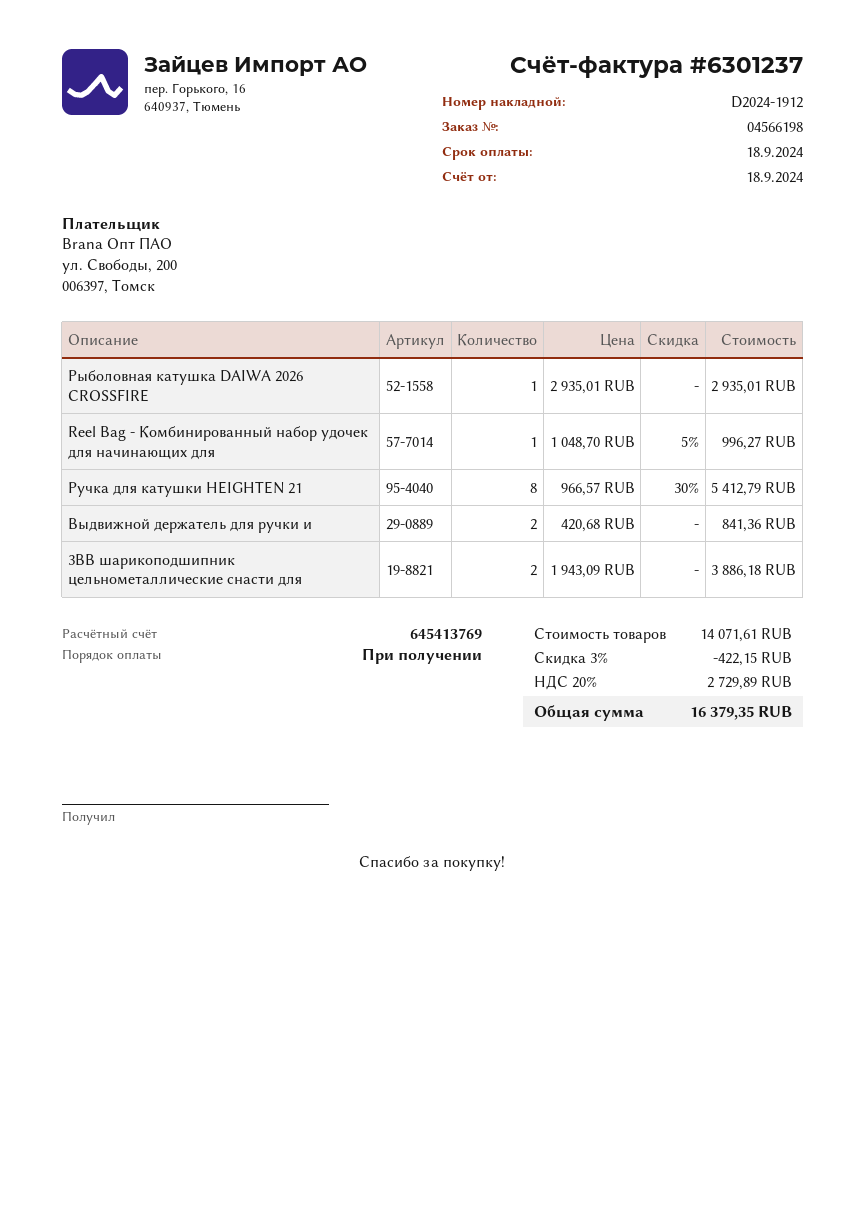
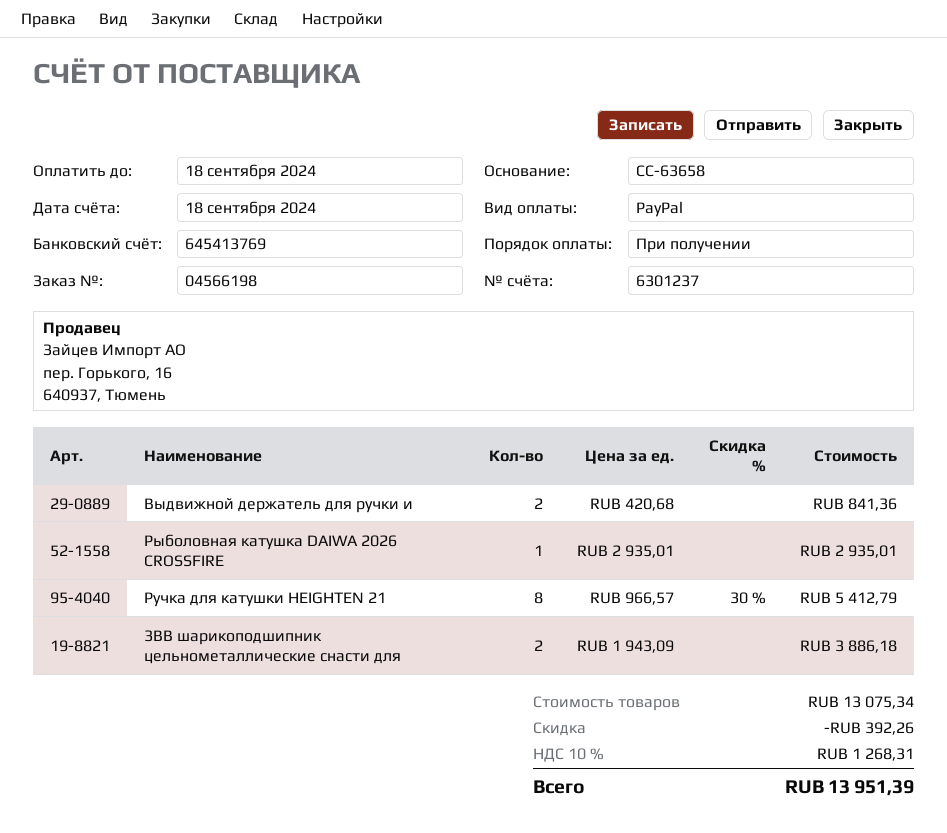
Reel Bag - Комбинированный набор удочек для начинающих для: 1 x 1048.70 - 5% = 996.27 -> none
subtotal: 14071.61 -> 13075.34
discount: 422.15 -> 392.26
tax: 20% = 2729.89 -> 10% = 1268.31
total: 16379.35 -> 13951.39

